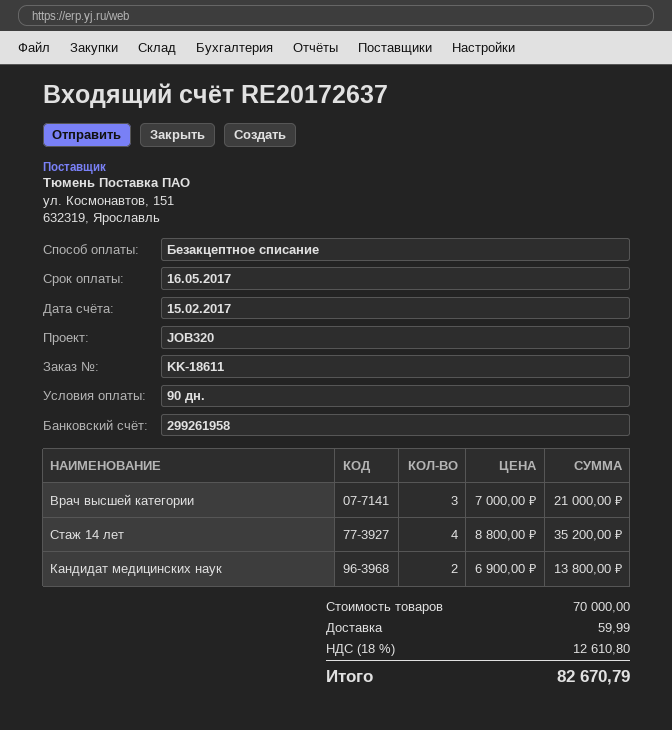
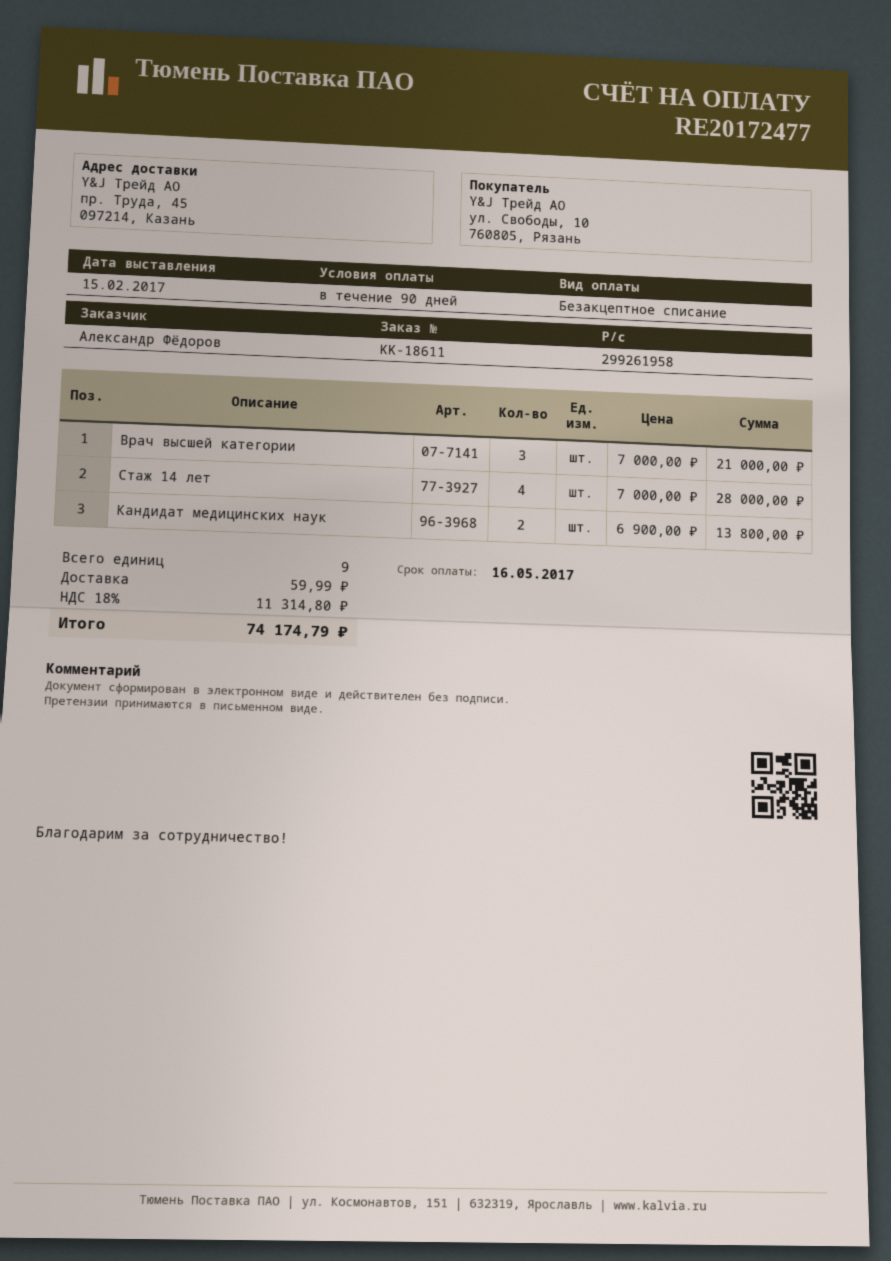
invoice number: RE20172637 -> RE20172477
Стаж 14 лет: 4 x 8800.00 = 35200.00 -> 4 x 7000.00 = 28000.00
tax: 18% = 12610.80 -> 18% = 11314.80
total: 82670.79 -> 74174.79

